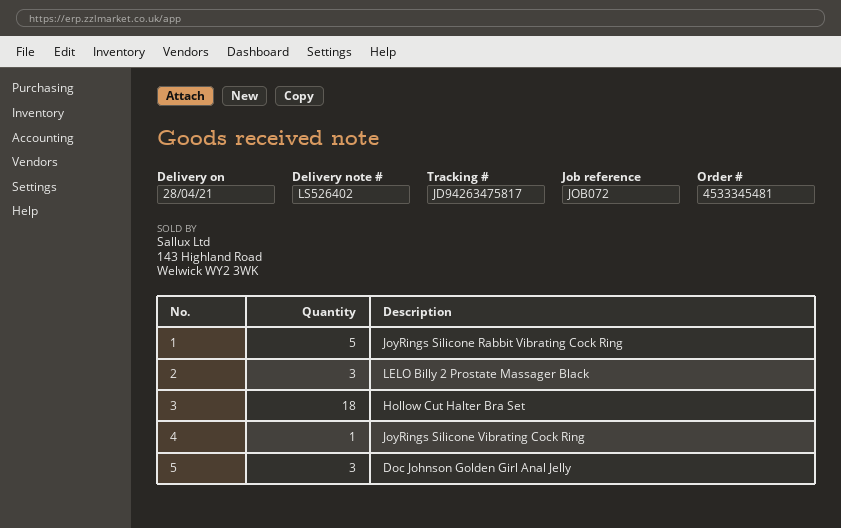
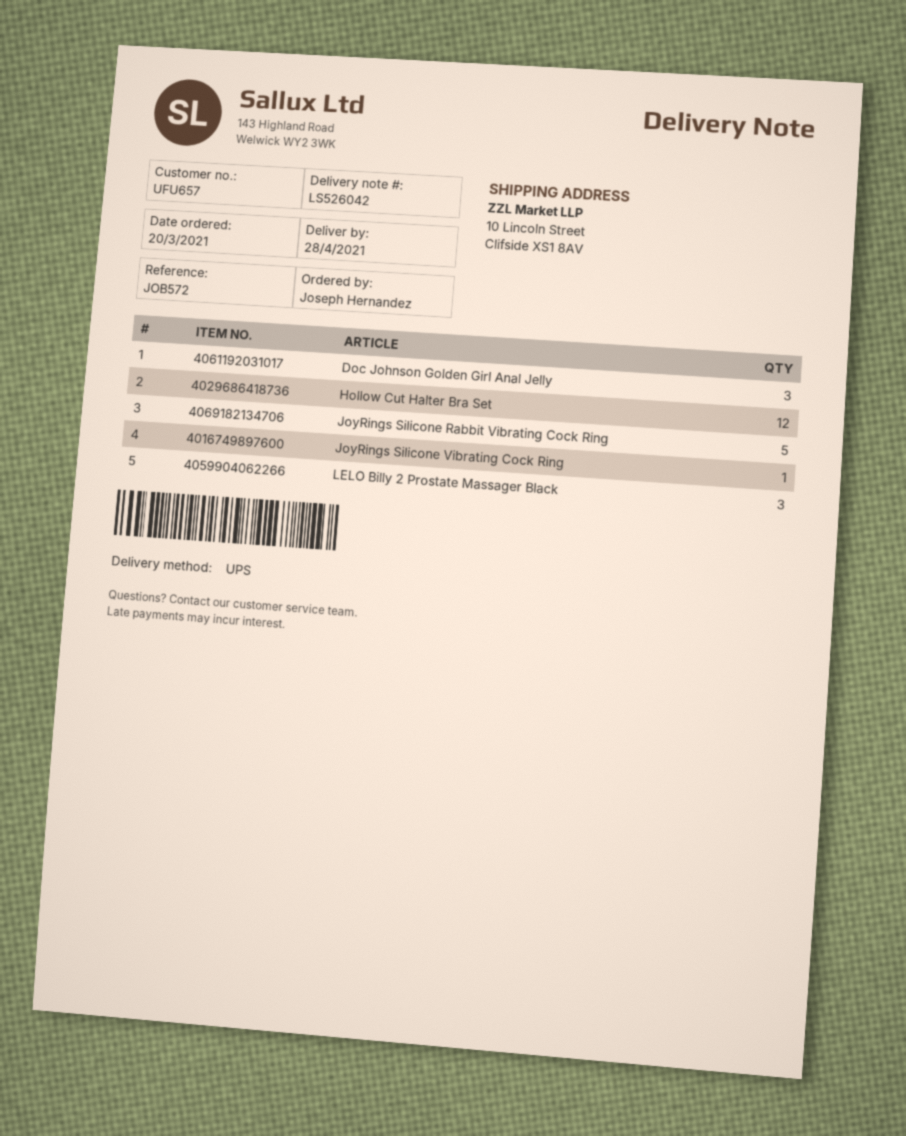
delivery note number: LS526402 -> LS526042
reference: JOB072 -> JOB572
Hollow Cut Halter Bra Set: 18 -> 12

